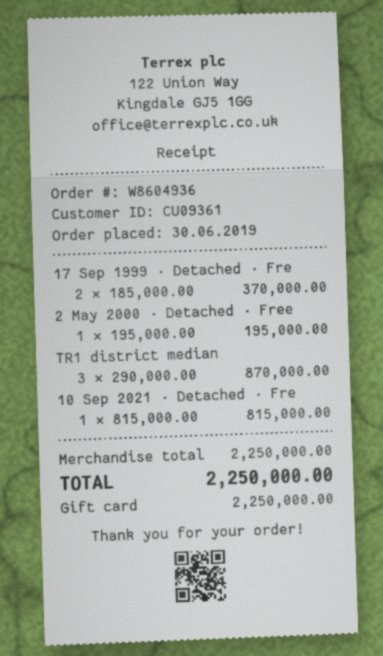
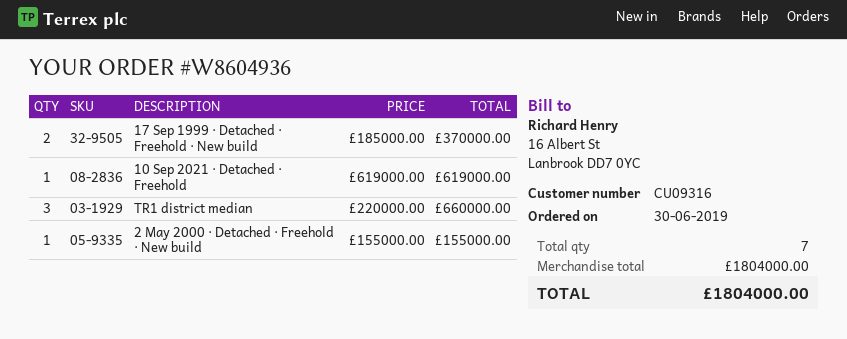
customer number: CU09361 -> CU09316
2 May 2000 · Detached · Free: 1 x 195000.00 = 195000.00 -> 1 x 155000.00 = 155000.00
TR1 district median: 3 x 290000.00 = 870000.00 -> 3 x 220000.00 = 660000.00
10 Sep 2021 · Detached · Fre: 1 x 815000.00 = 815000.00 -> 1 x 619000.00 = 619000.00
subtotal: 2250000.00 -> 1804000.00
total: 2250000.00 -> 1804000.00

